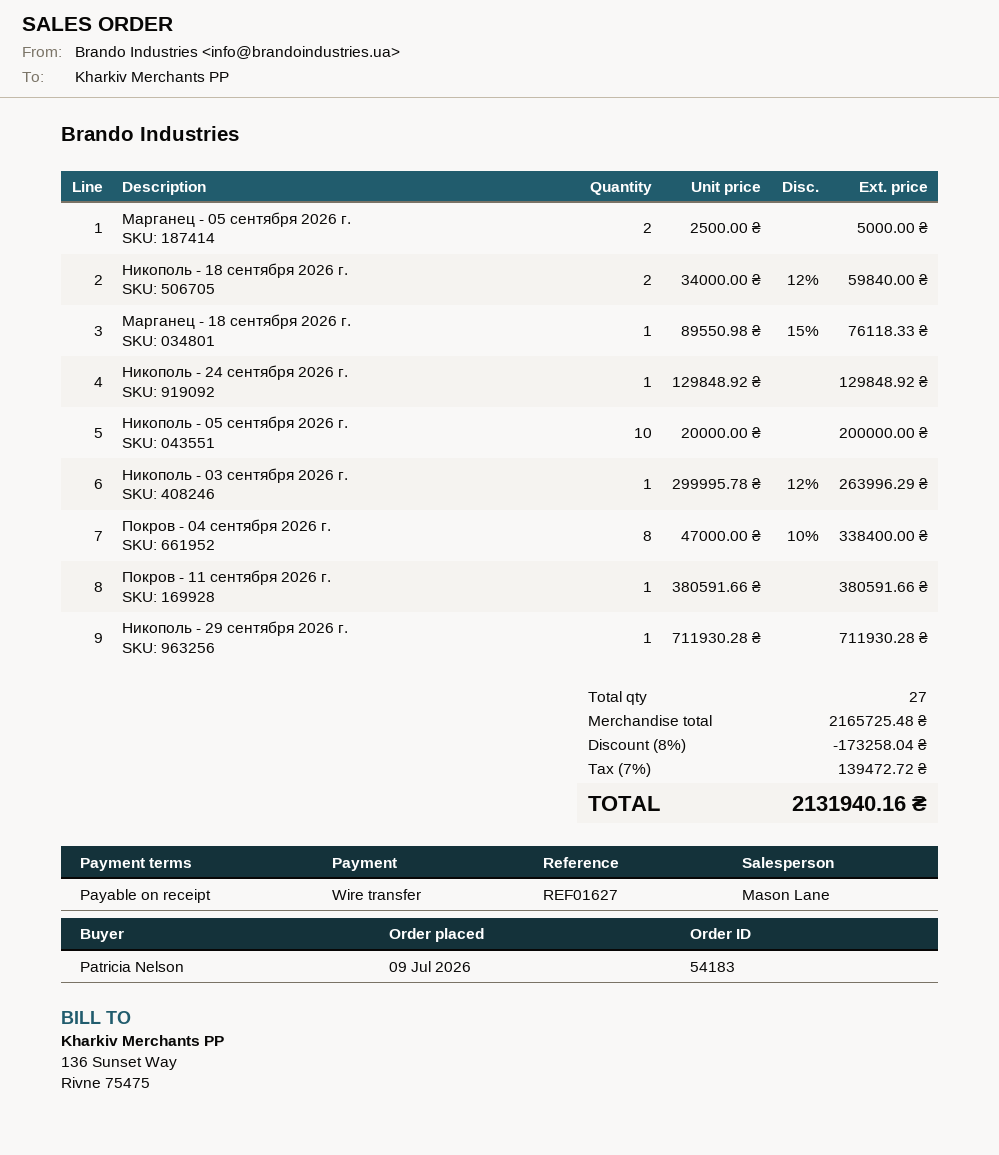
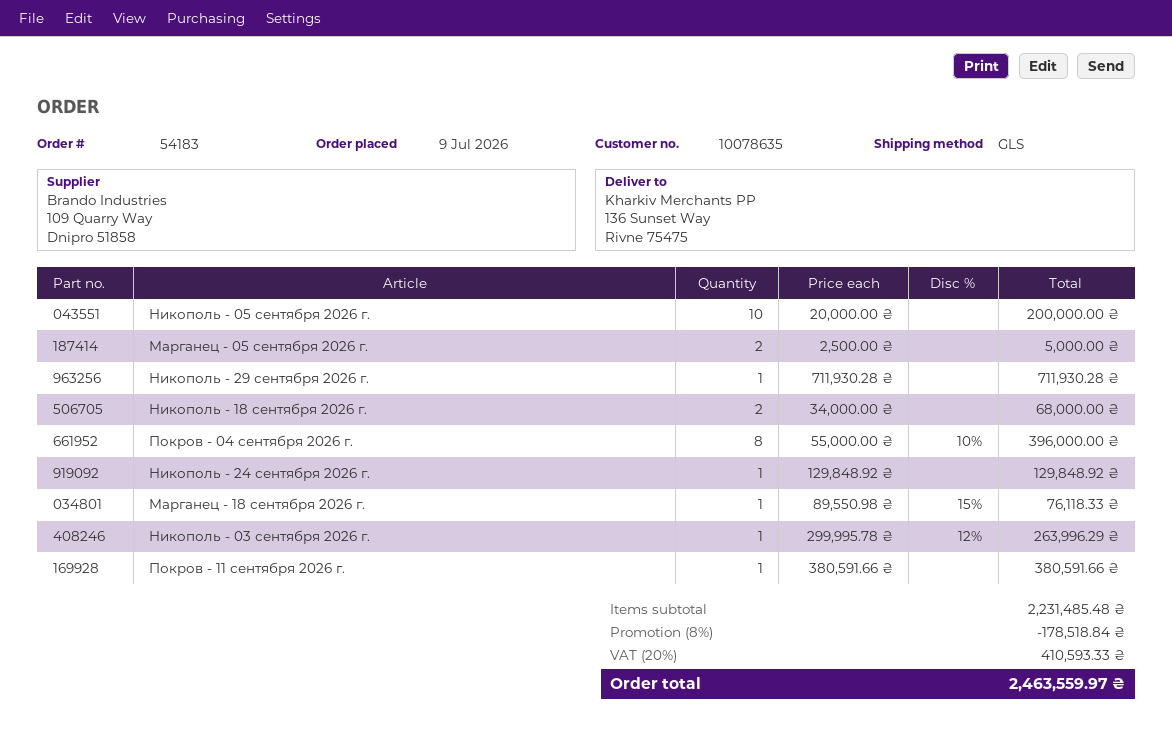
Никополь - 18 сентября 2026 г.: 2 x 34000.00 - 12% = 59840.00 -> 2 x 34000.00 = 68000.00
Покров - 04 сентября 2026 г.: 8 x 47000.00 - 10% = 338400.00 -> 8 x 55000.00 - 10% = 396000.00
subtotal: 2165725.48 -> 2231485.48
discount: 8% = 173258.04 -> 8% = 178518.84
tax: 7% = 139472.72 -> 20% = 410593.33
total: 2131940.16 -> 2463559.97

